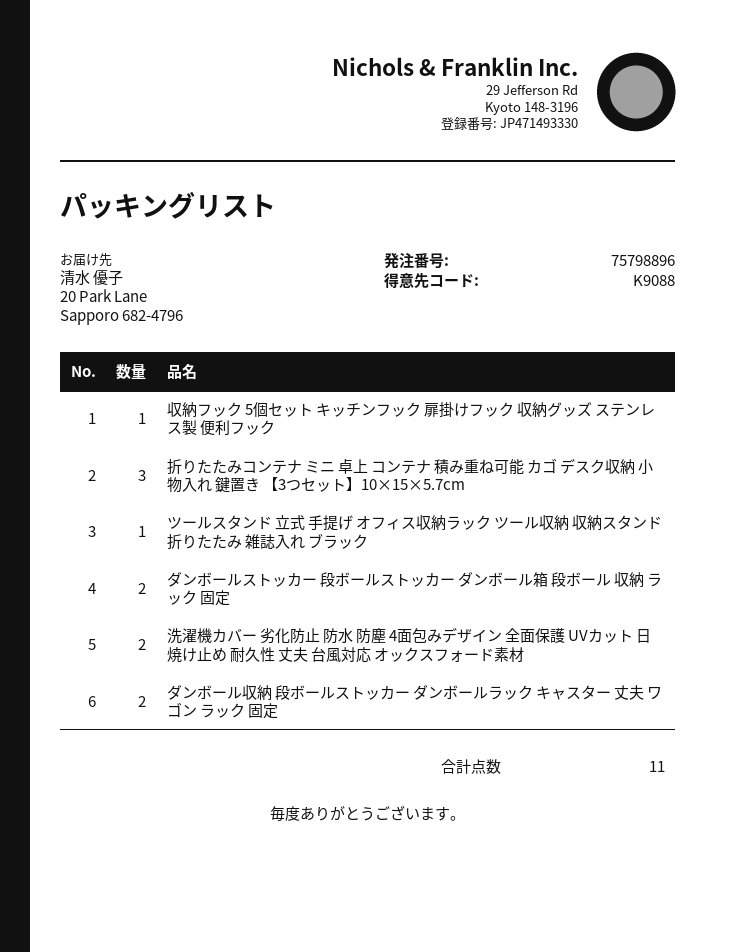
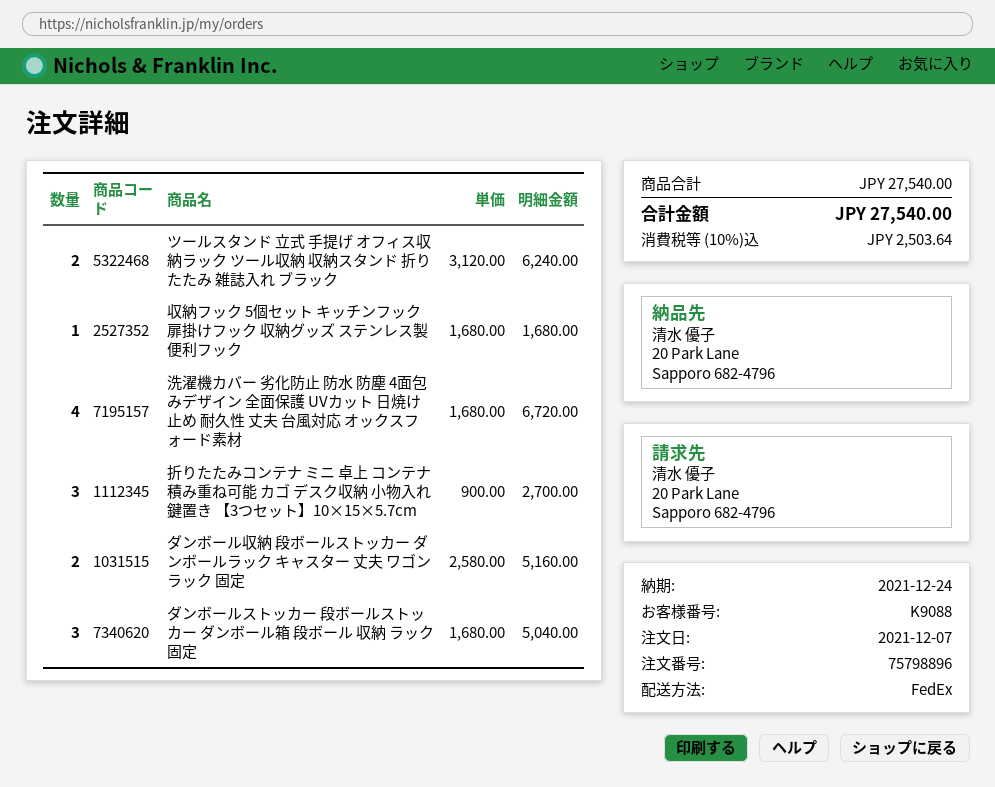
ツールスタンド 立式 手提げ オフィス収納ラック ツール収納 収納スタンド 折りたたみ 雑誌入れ ブラック: 1 -> 2
ダンボールストッカー 段ボールストッカー ダンボール箱 段ボール 収納 ラック 固定: 2 -> 3
洗濯機カバー 劣化防止 防水 防塵 4面包みデザイン 全面保護 UVカット 日焼け止め 耐久性 丈夫 台風対応 オックスフォード素材: 2 -> 4

